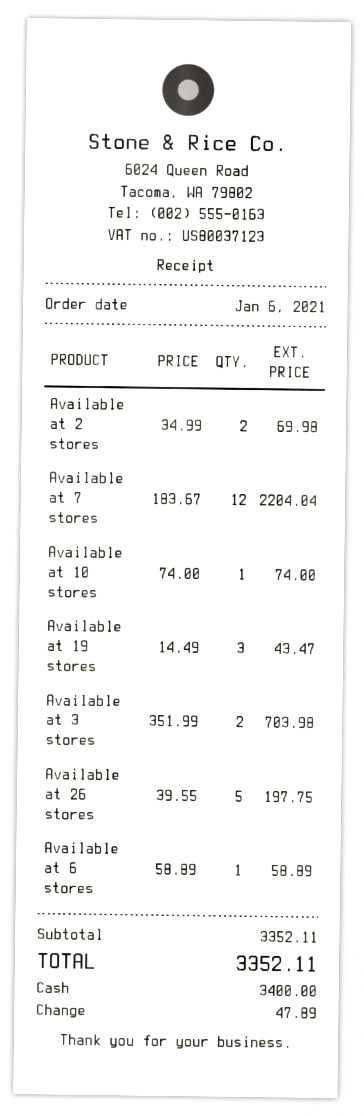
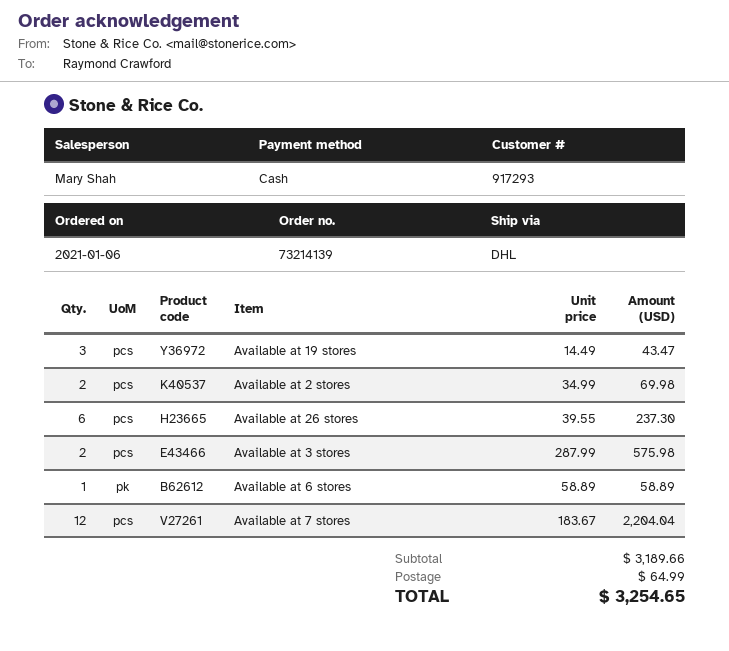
Available at 10 stores: 1 x 74.00 = 74.00 -> none
Available at 3 stores: 2 x 351.99 = 703.98 -> 2 x 287.99 = 575.98
Available at 26 stores: 5 x 39.55 = 197.75 -> 6 x 39.55 = 237.30
subtotal: 3352.11 -> 3189.66
shipping: none -> 64.99
total: 3352.11 -> 3254.65

